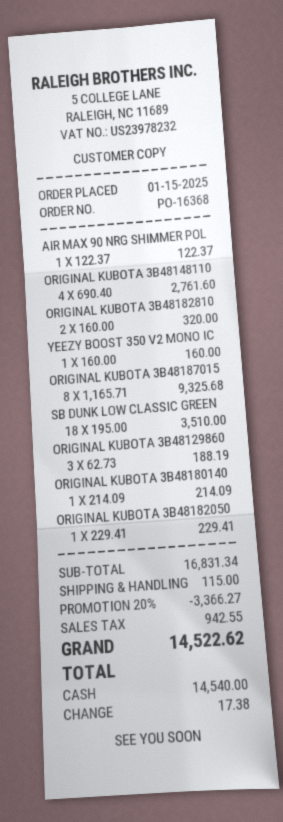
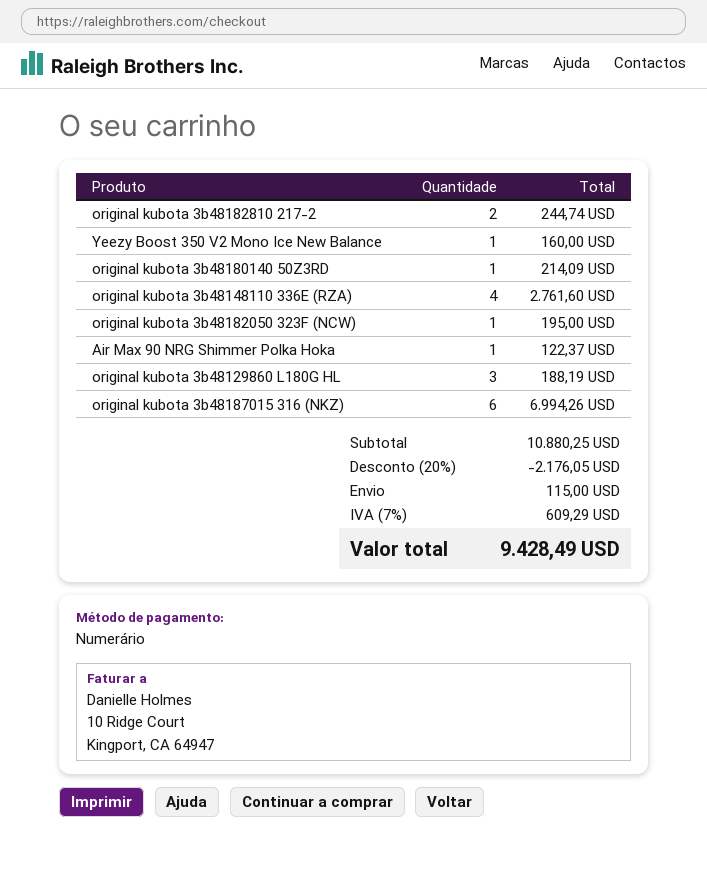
ORIGINAL KUBOTA 3B48182810: 2 for 320.00 -> 2 for 244.74
ORIGINAL KUBOTA 3B48187015: 8 for 9325.68 -> 6 for 6994.26
SB DUNK LOW CLASSIC GREEN: 18 for 3510.00 -> none
ORIGINAL KUBOTA 3B48182050: 1 for 229.41 -> 1 for 195.00
subtotal: 16831.34 -> 10880.25
discount: 20% = 3366.27 -> 20% = 2176.05
tax: 942.55 -> 609.29
total: 14522.62 -> 9428.49

